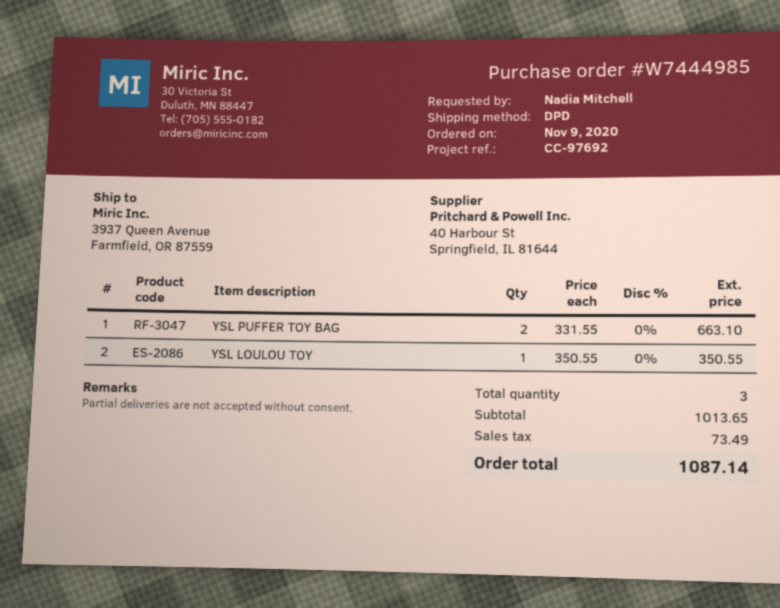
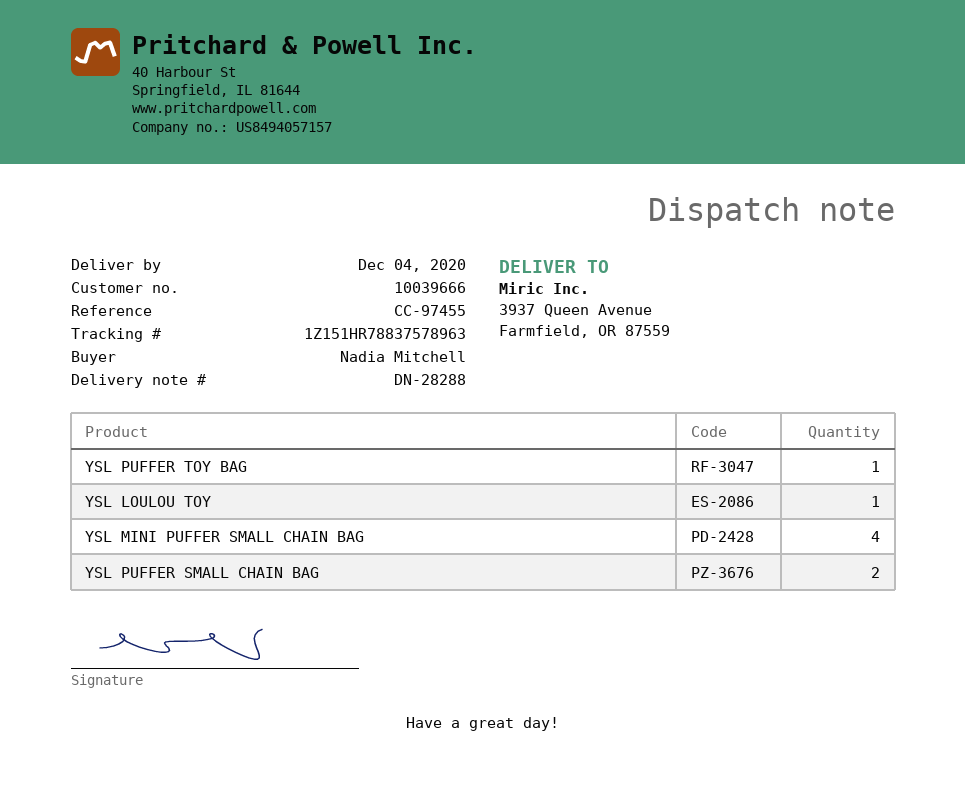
reference: CC-97692 -> CC-97455
YSL PUFFER TOY BAG: 2 -> 1
YSL MINI PUFFER SMALL CHAIN BAG: none -> 4
YSL PUFFER SMALL CHAIN BAG: none -> 2

